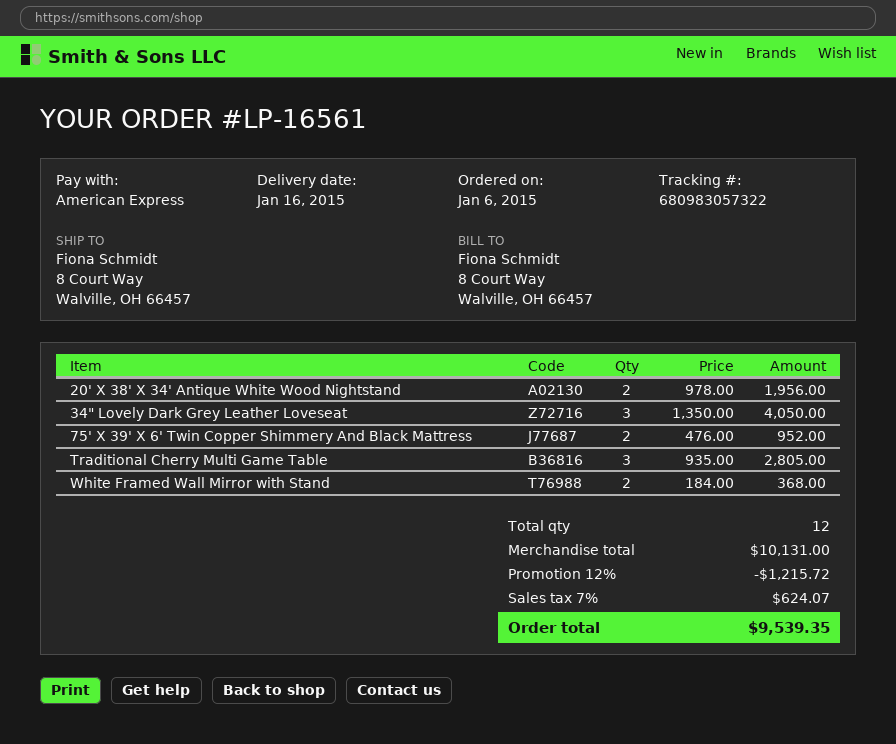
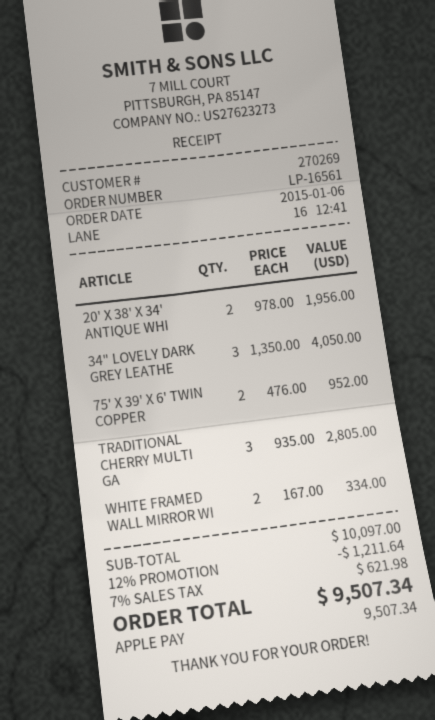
payment method: American Express -> Apple Pay
White Framed Wall Mirror with Stand: 2 x 184.00 = 368.00 -> 2 x 167.00 = 334.00
subtotal: 10131.00 -> 10097.00
discount: 12% = 1215.72 -> 12% = 1211.64
tax: 7% = 624.07 -> 7% = 621.98
total: 9539.35 -> 9507.34

